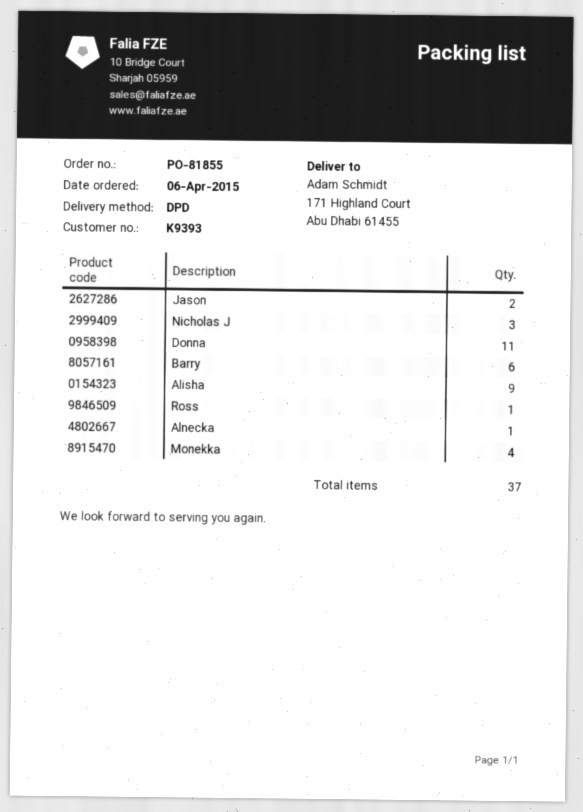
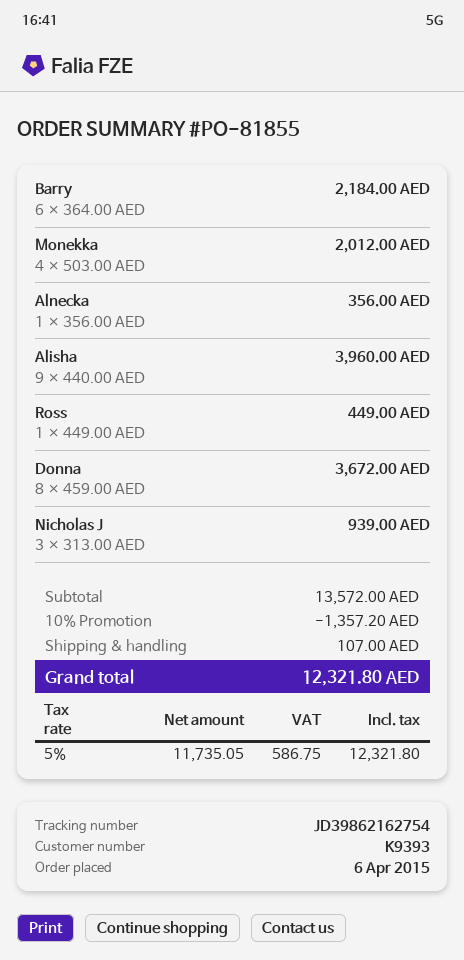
Jason: 2 -> none
Donna: 11 -> 8

